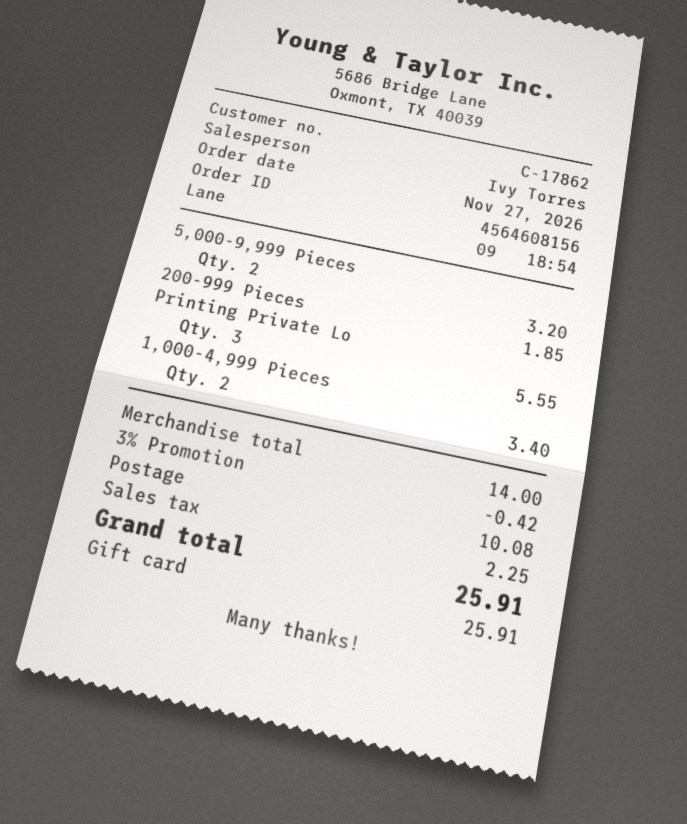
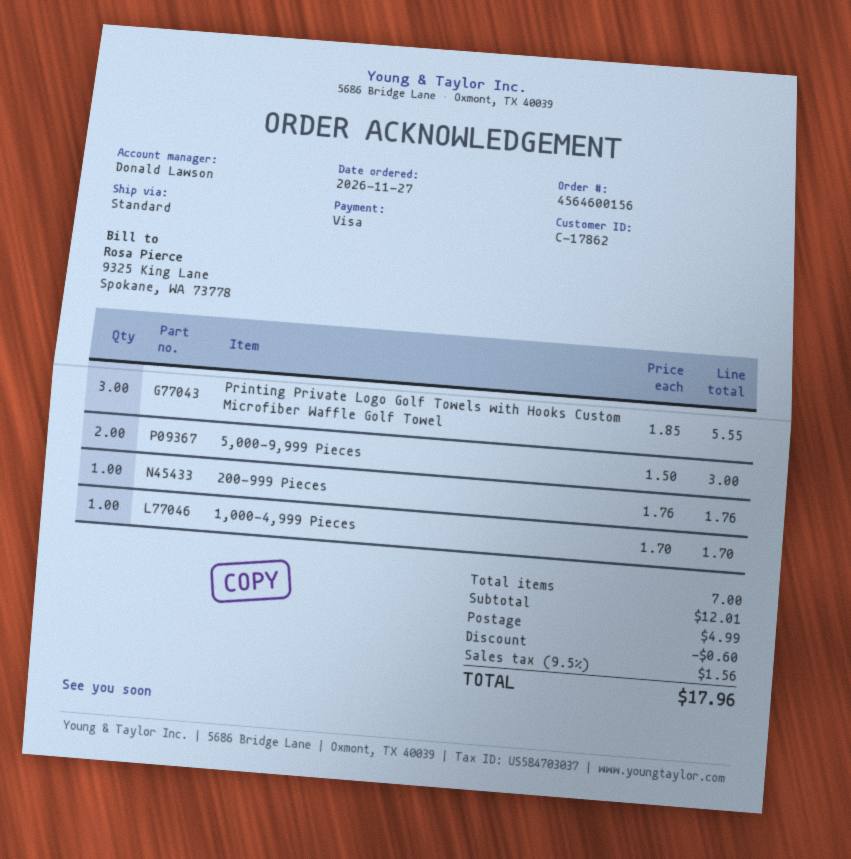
order number: 4564608156 -> 4564600156
sales rep: Ivy Torres -> Donald Lawson
payment method: gift card -> Visa
5,000-9,999 Pieces: 2 for 3.20 -> 2 for 3.00
200-999 Pieces: 1 for 1.85 -> 1 for 1.76
1,000-4,999 Pieces: 2 for 3.40 -> 1 for 1.70
subtotal: 14.00 -> 12.01
discount: 0.42 -> 0.60
shipping: 10.08 -> 4.99
tax: 2.25 -> 1.56
total: 25.91 -> 17.96

